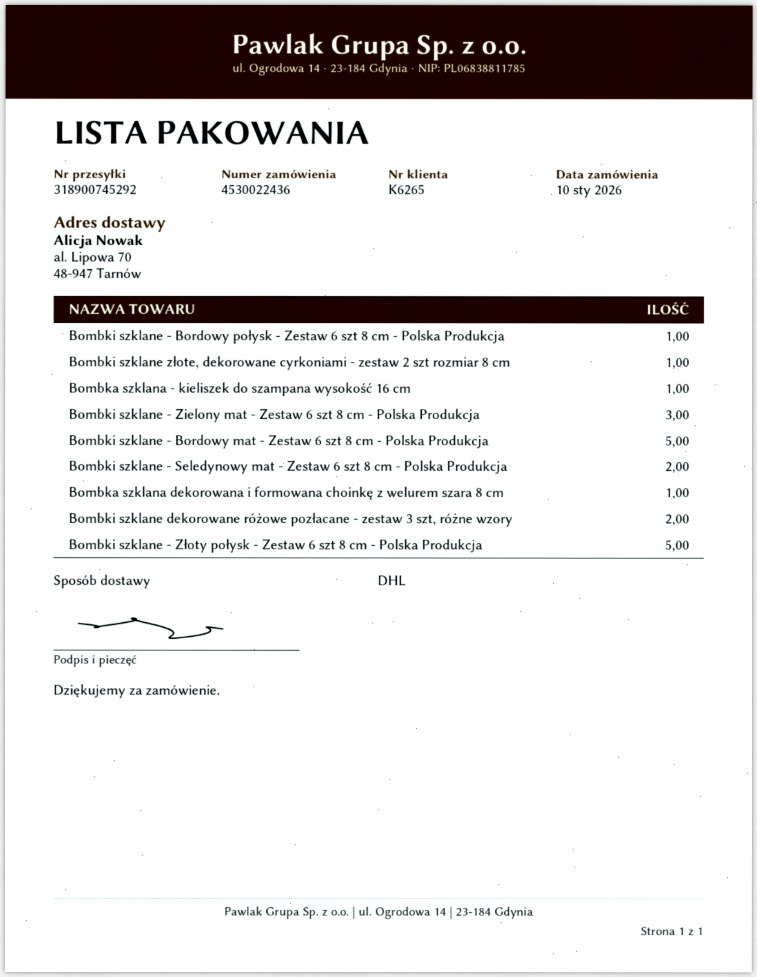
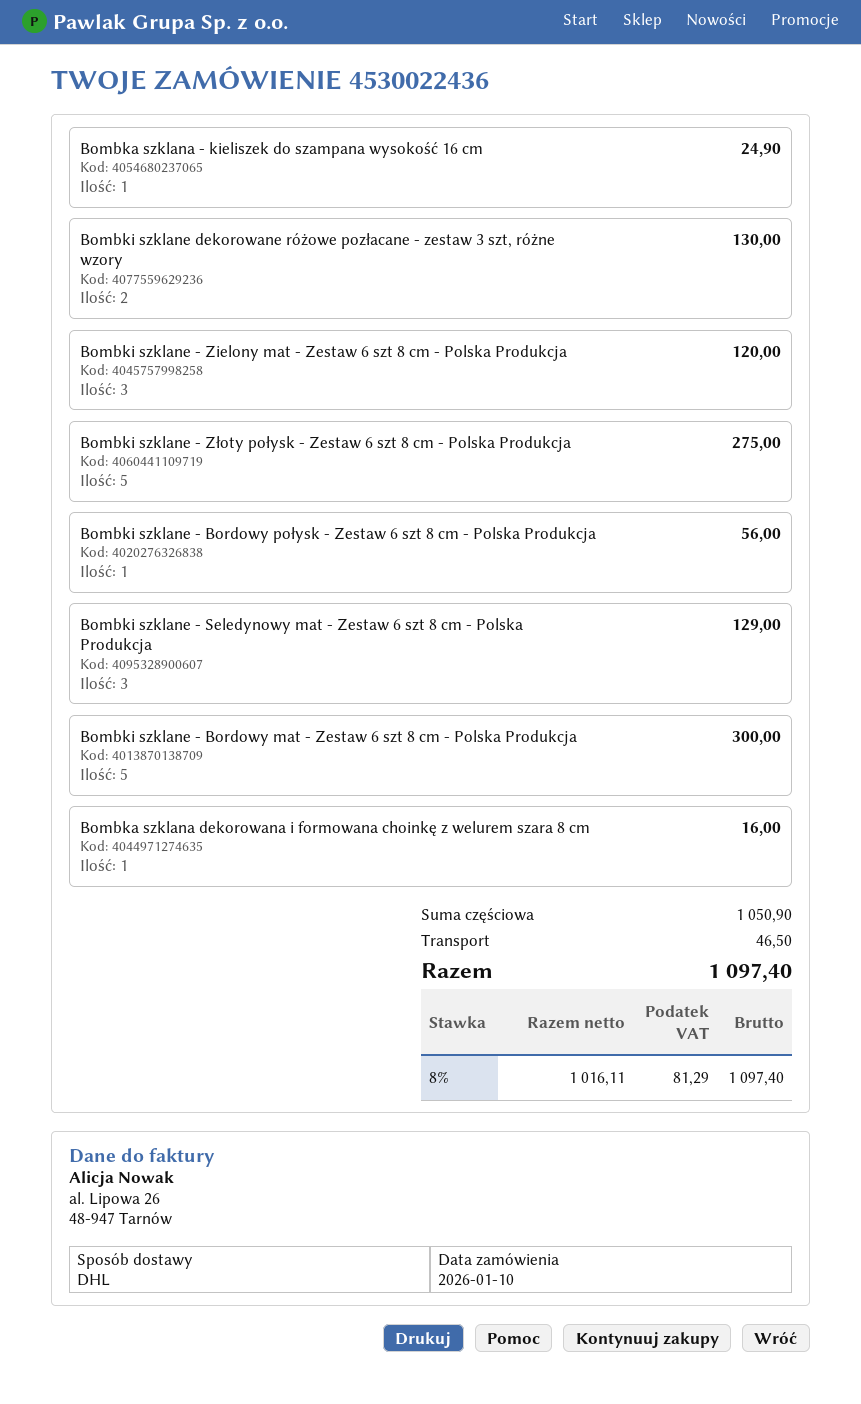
Bombki szklane złote, dekorowane cyrkoniami - zestaw 2 szt rozmiar 8 cm: 1 -> none
Bombki szklane - Seledynowy mat - Zestaw 6 szt 8 cm - Polska Produkcja: 2 -> 3

